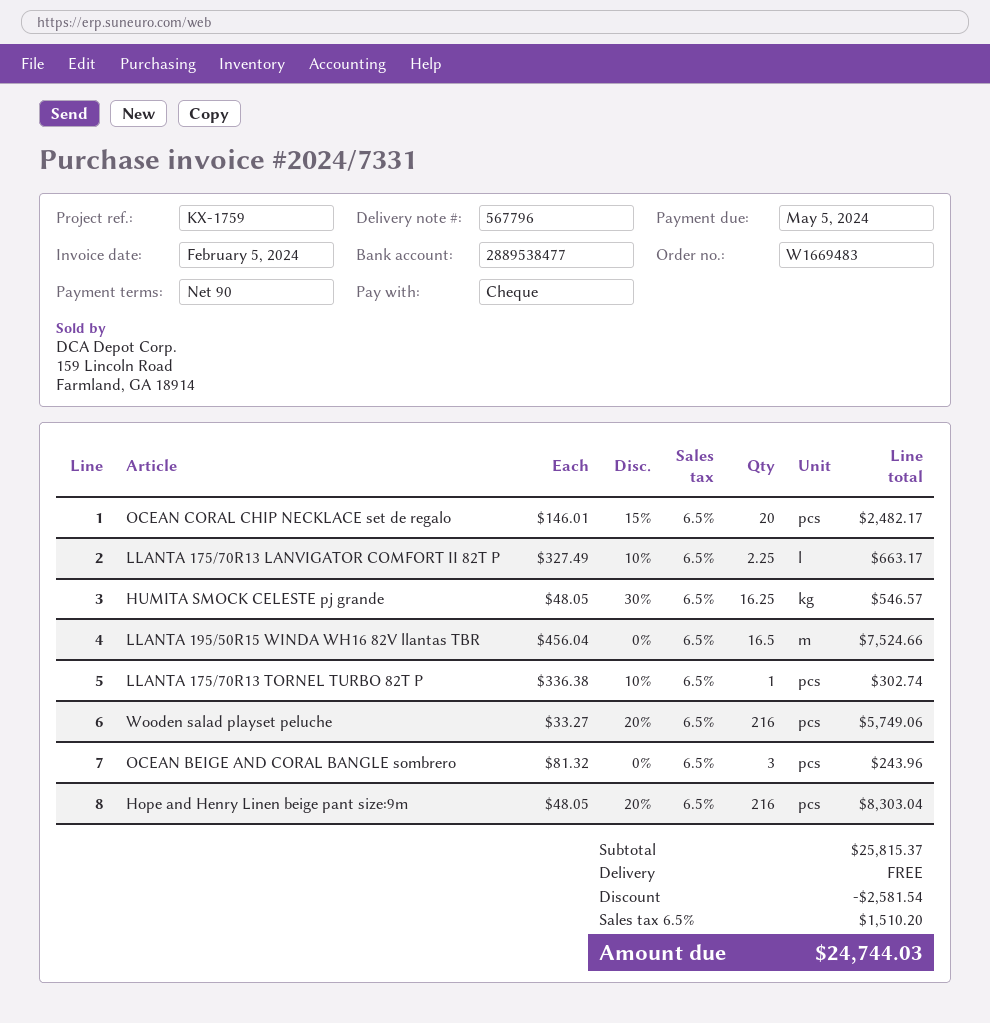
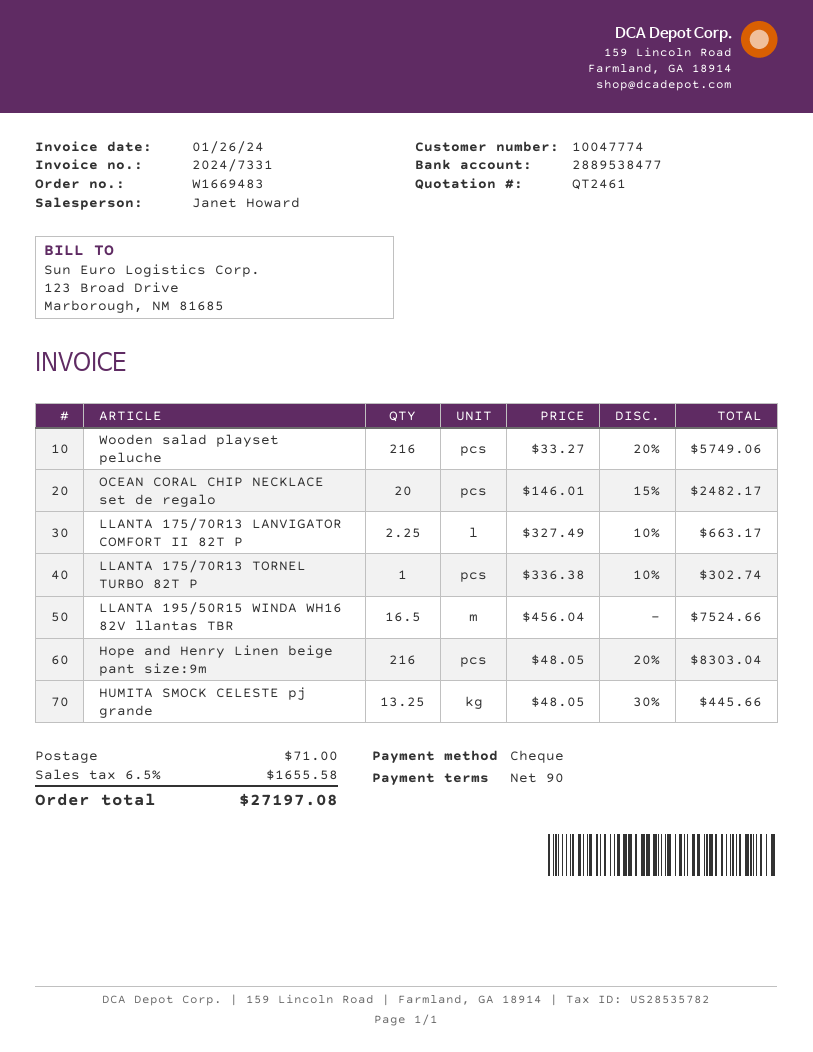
invoice date: 2024-02-05 -> 2024-01-26
HUMITA SMOCK CELESTE pj grande: 16.25 x 48.05 - 30% = 546.57 -> 13.25 x 48.05 - 30% = 445.66
OCEAN BEIGE AND CORAL BANGLE sombrero: 3 x 81.32 = 243.96 -> none
discount: 2581.54 -> none
shipping: 0.00 -> 71.00
tax: 6.5% = 1510.20 -> 6.5% = 1655.58
total: 24744.03 -> 27197.08

